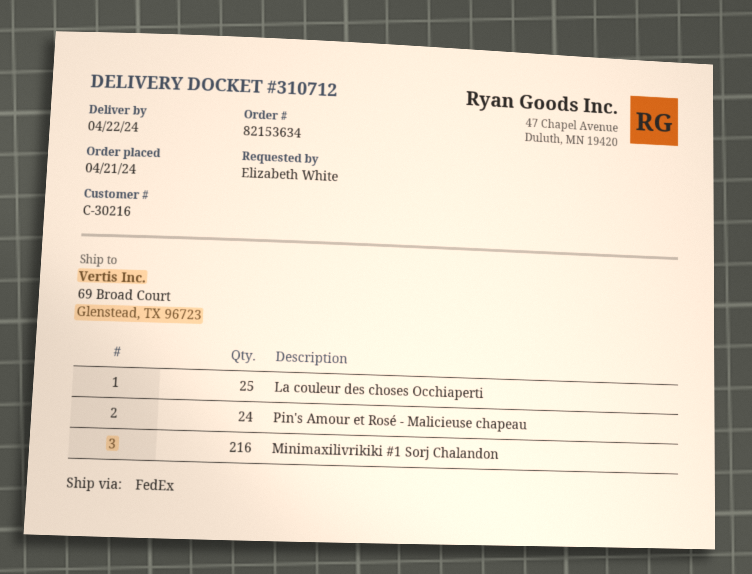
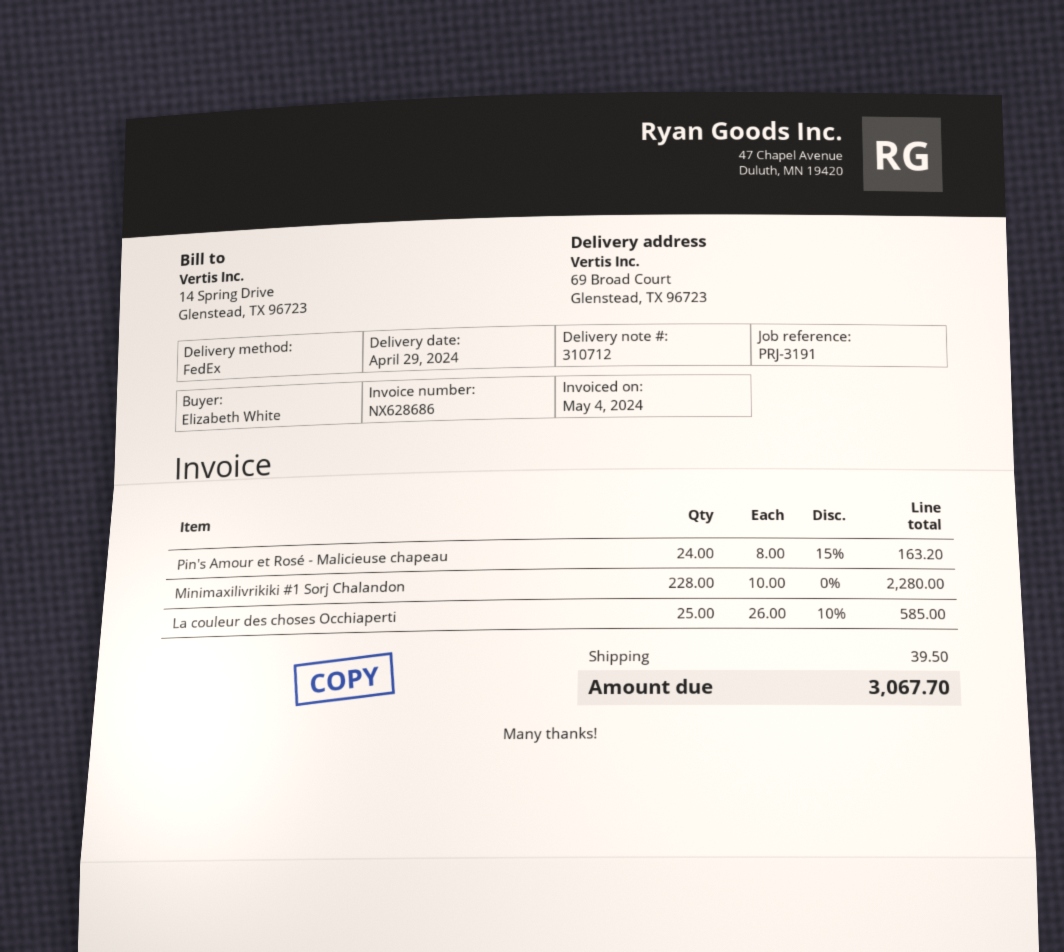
delivery date: 2024-04-22 -> 2024-04-29
Minimaxilivrikiki #1 Sorj Chalandon: 216 -> 228

